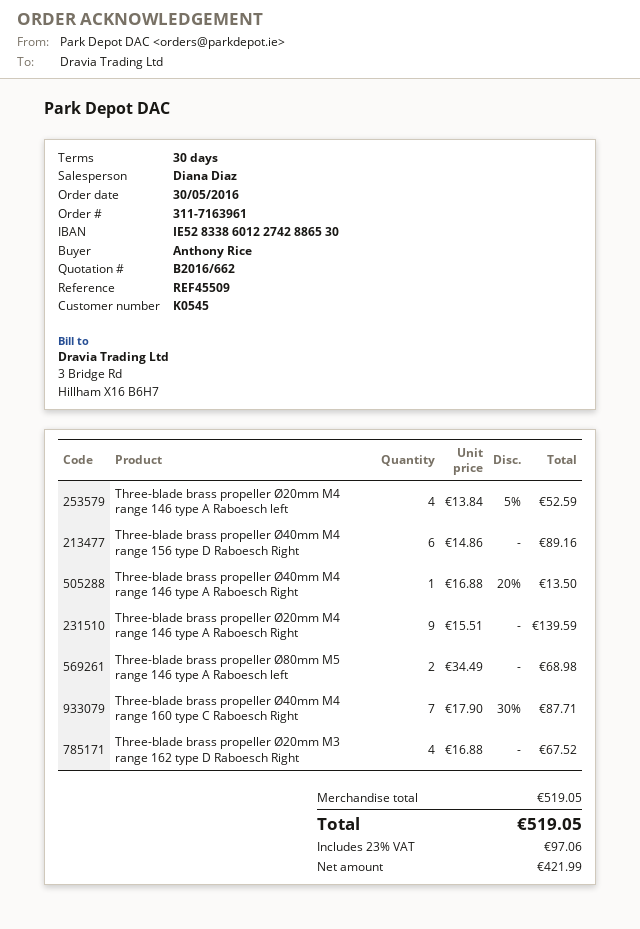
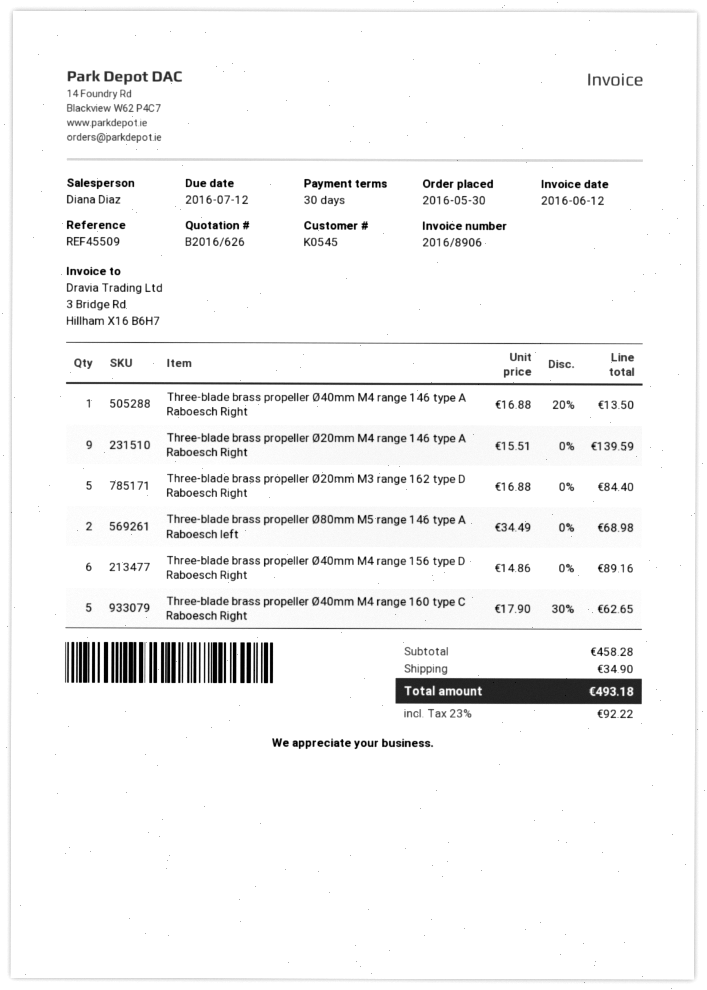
quote number: B2016/662 -> B2016/626
Three-blade brass propeller Ø20mm M4 range 146 type A Raboesch left: 4 x 13.84 - 5% = 52.59 -> none
Three-blade brass propeller Ø40mm M4 range 160 type C Raboesch Right: 7 x 17.90 - 30% = 87.71 -> 5 x 17.90 - 30% = 62.65
Three-blade brass propeller Ø20mm M3 range 162 type D Raboesch Right: 4 x 16.88 = 67.52 -> 5 x 16.88 = 84.40
subtotal: 519.05 -> 458.28
shipping: none -> 34.90
tax: 23% = 97.06 -> 23% = 92.22
total: 519.05 -> 493.18

